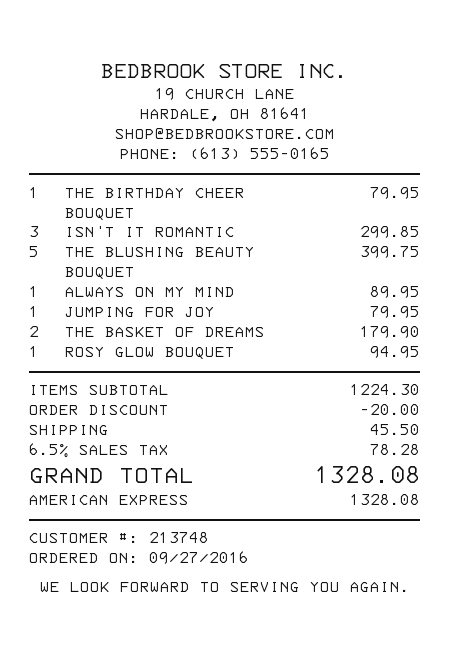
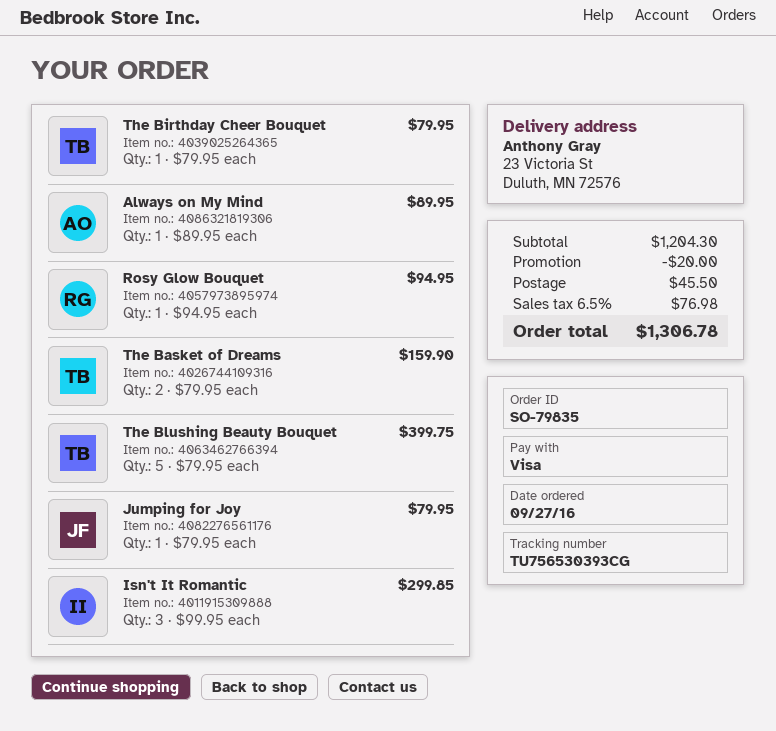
payment method: American Express -> Visa
THE BASKET OF DREAMS: 2 for 179.90 -> 2 for 159.90
subtotal: 1224.30 -> 1204.30
tax: 6.5% = 78.28 -> 6.5% = 76.98
total: 1328.08 -> 1306.78

